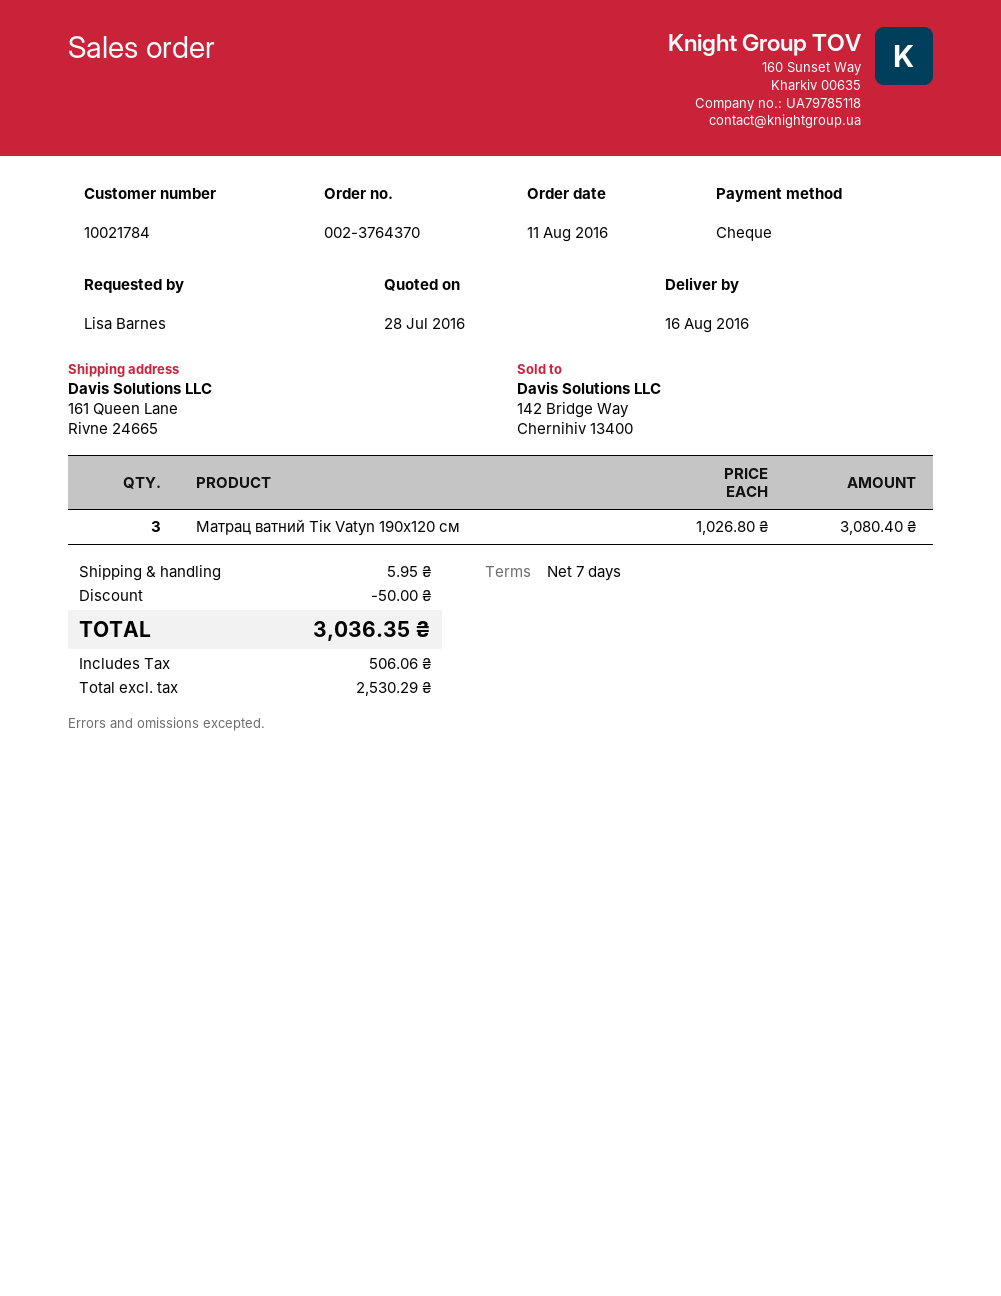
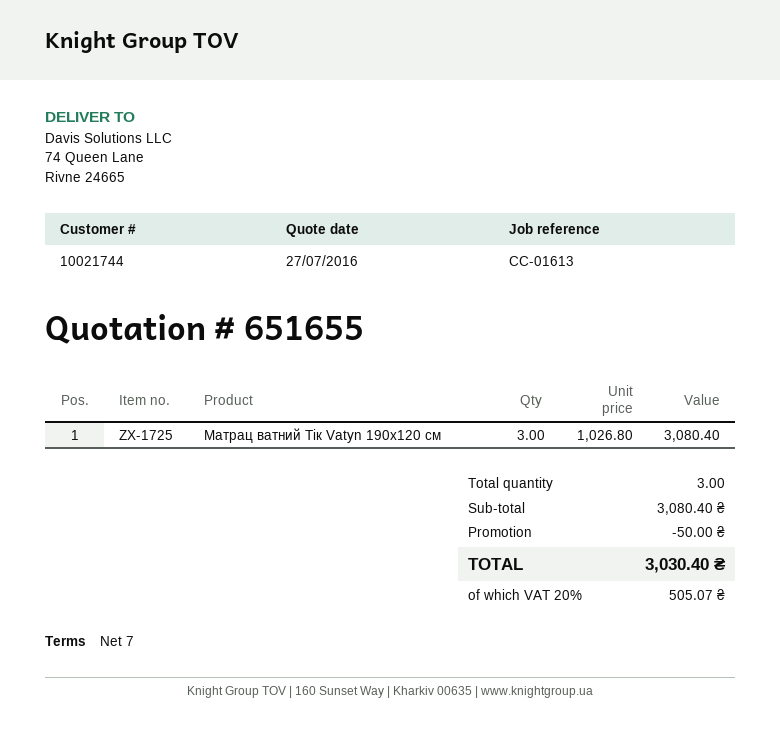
quote date: 2016-07-28 -> 2016-07-27
customer number: 10021784 -> 10021744
ship to: 161 Queen Lane, Rivne 24665 -> 74 Queen Lane, Rivne 24665
shipping: 5.95 -> none
tax: 506.06 -> 505.07
total: 3036.35 -> 3030.40

